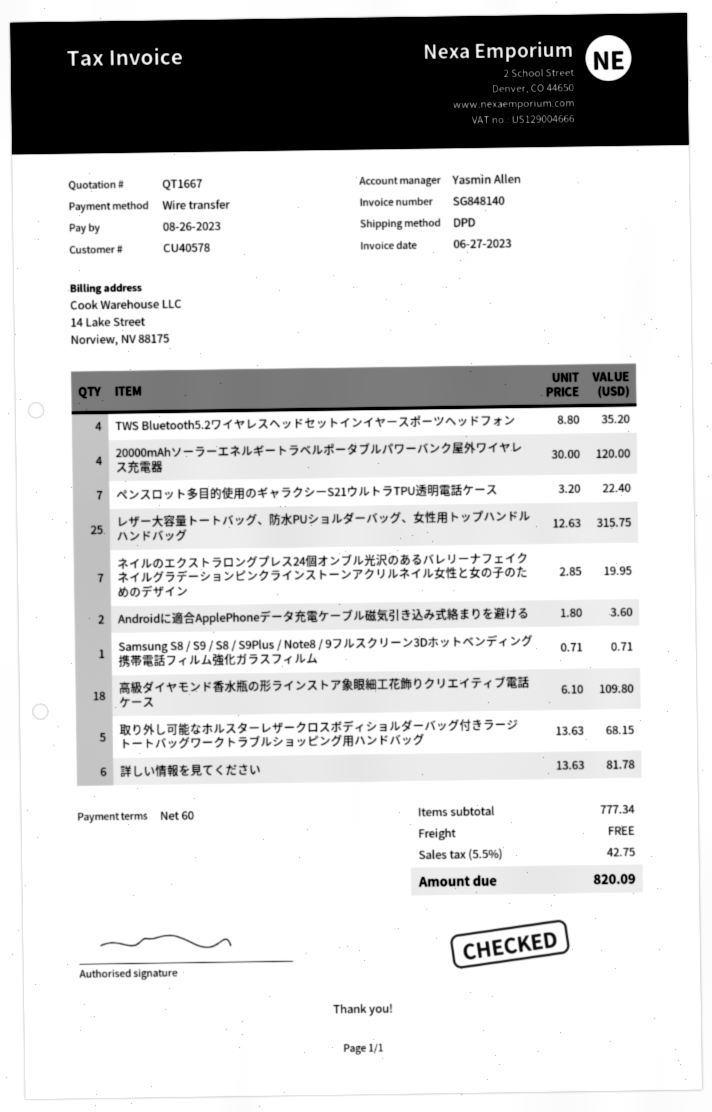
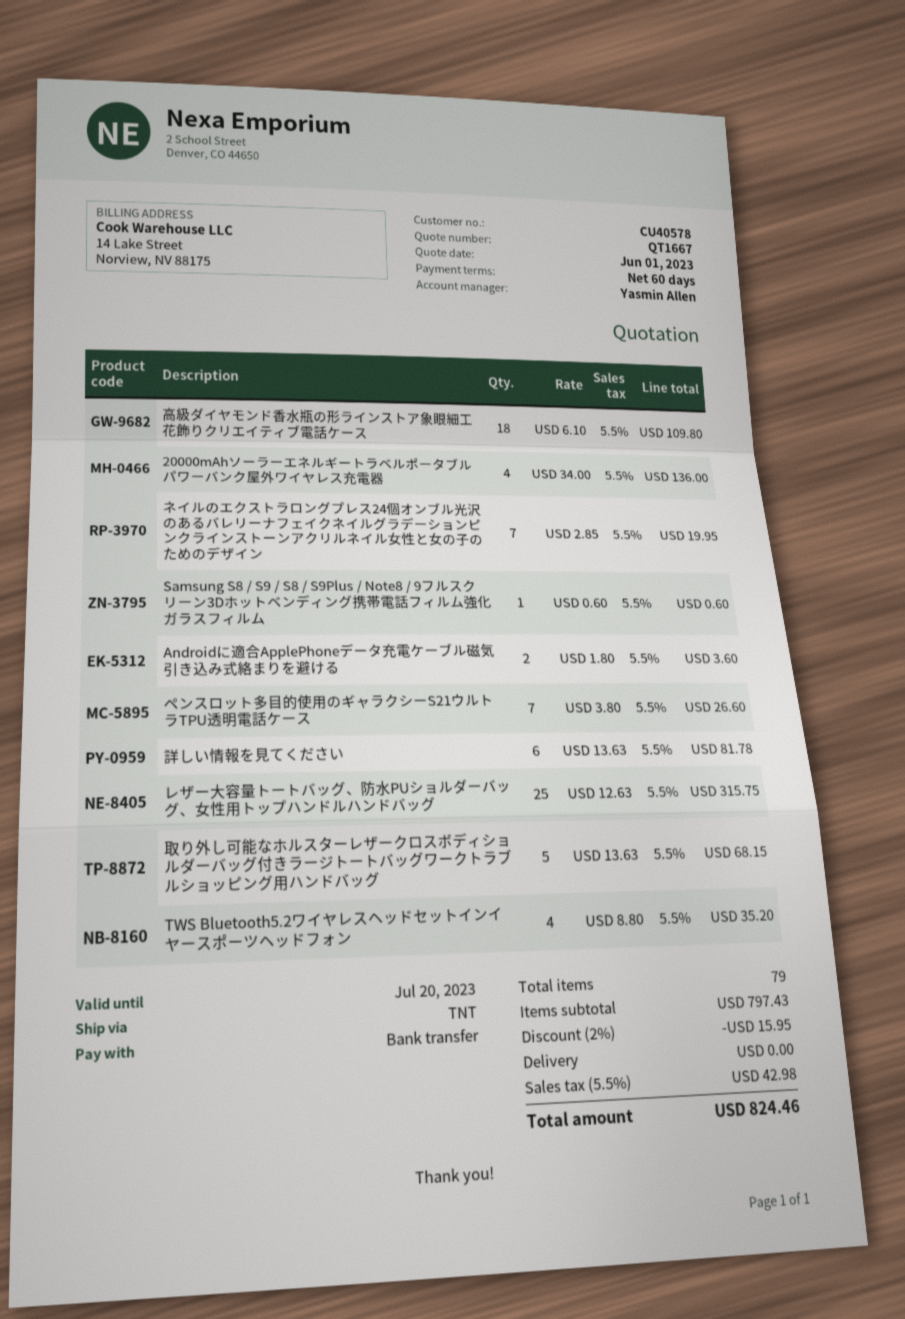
shipping method: DPD -> TNT
20000mAhソーラーエネルギートラベルポータブルパワーバンク屋外ワイヤレス充電器: 4 x 30.00 = 120.00 -> 4 x 34.00 = 136.00
ペンスロット多目的使用のギャラクシーS21ウルトラTPU透明電話ケース: 7 x 3.20 = 22.40 -> 7 x 3.80 = 26.60
Samsung S8 / S9 / S8 / S9Plus / Note8 / 9フルスクリーン3Dホットベンディング携帯電話フィルム強化ガラスフィルム: 1 x 0.71 = 0.71 -> 1 x 0.60 = 0.60
subtotal: 777.34 -> 797.43
discount: none -> 2% = 15.95
tax: 5.5% = 42.75 -> 5.5% = 42.98
total: 820.09 -> 824.46

